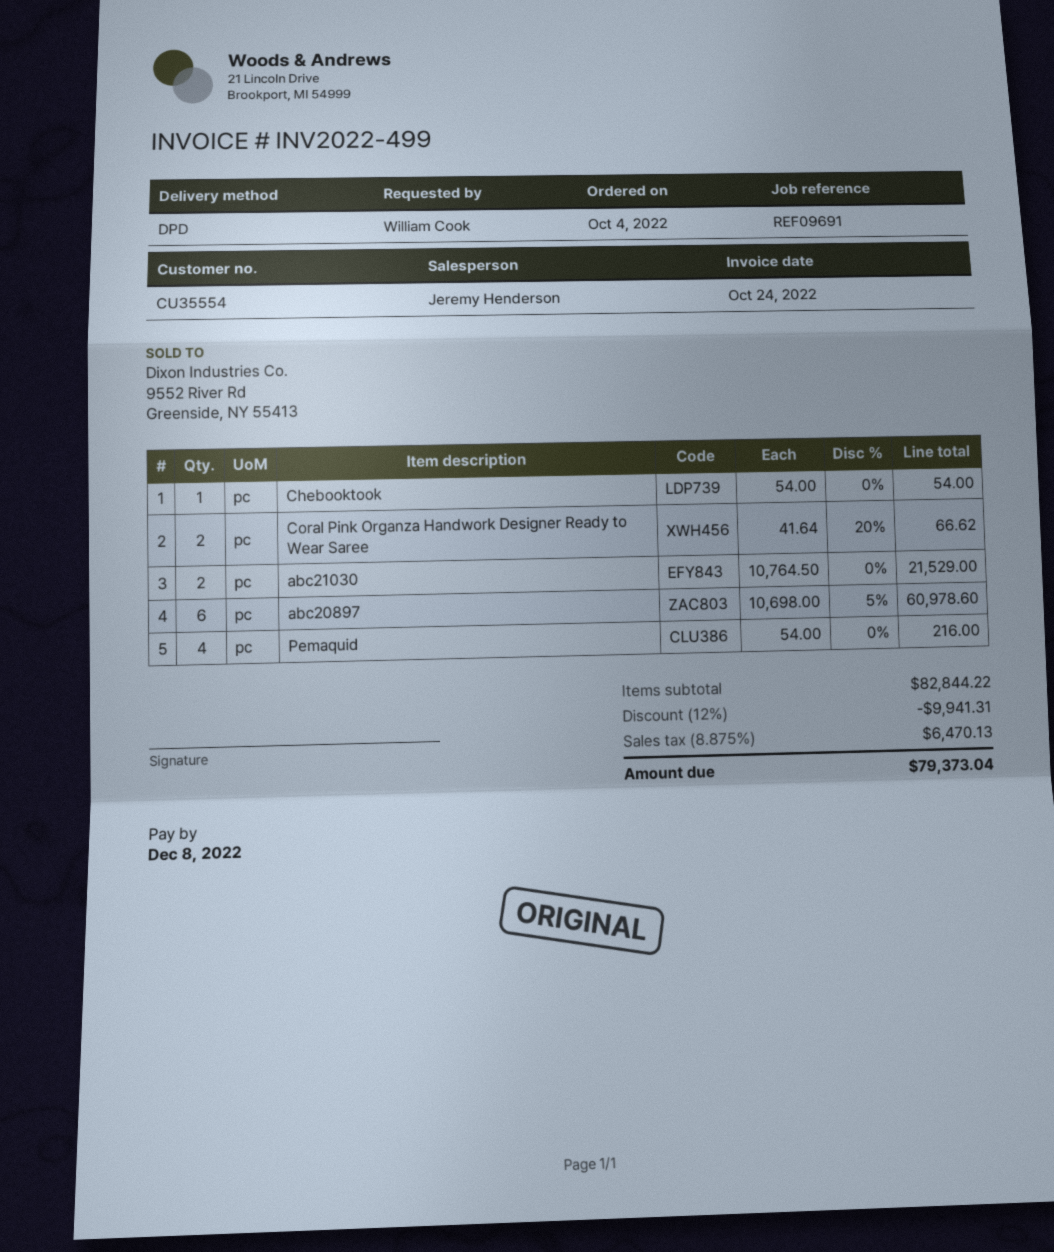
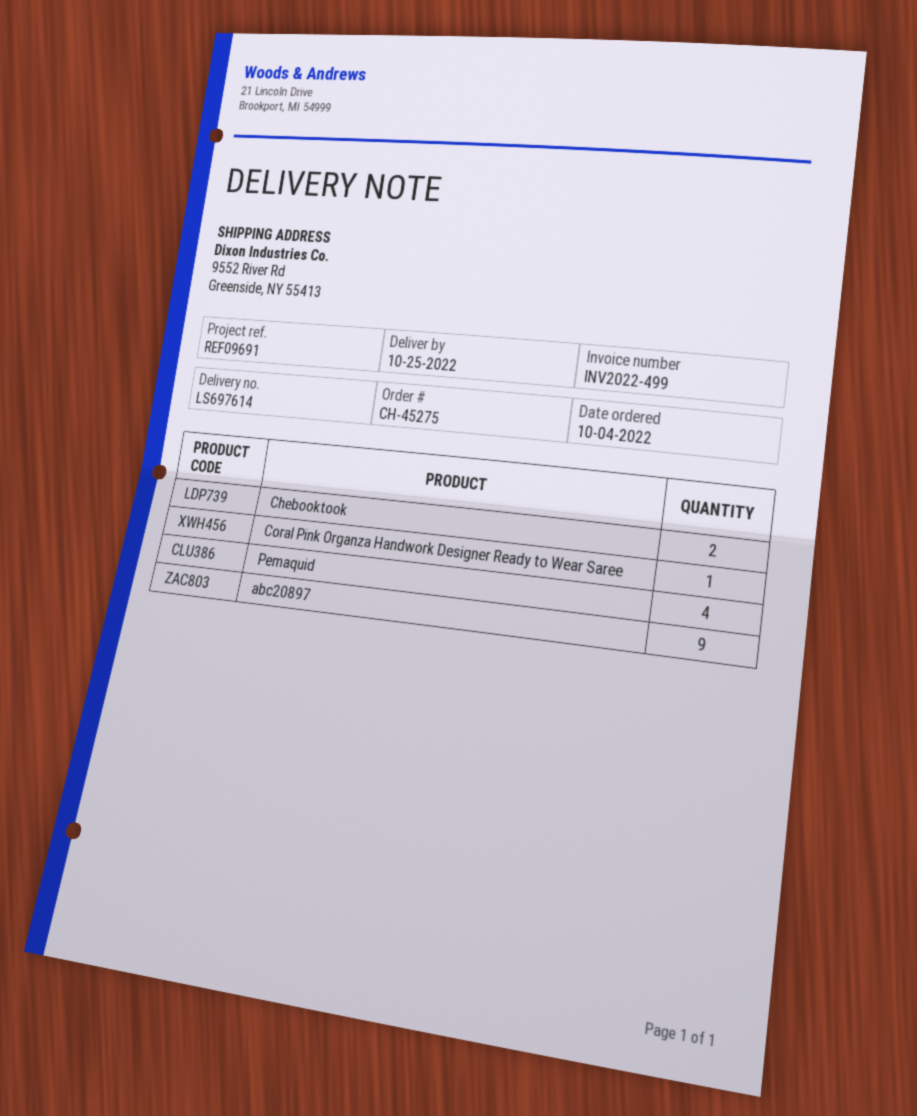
Chebooktook: 1 -> 2
Coral Pink Organza Handwork Designer Ready to Wear Saree: 2 -> 1
abc21030: 2 -> none
abc20897: 6 -> 9

